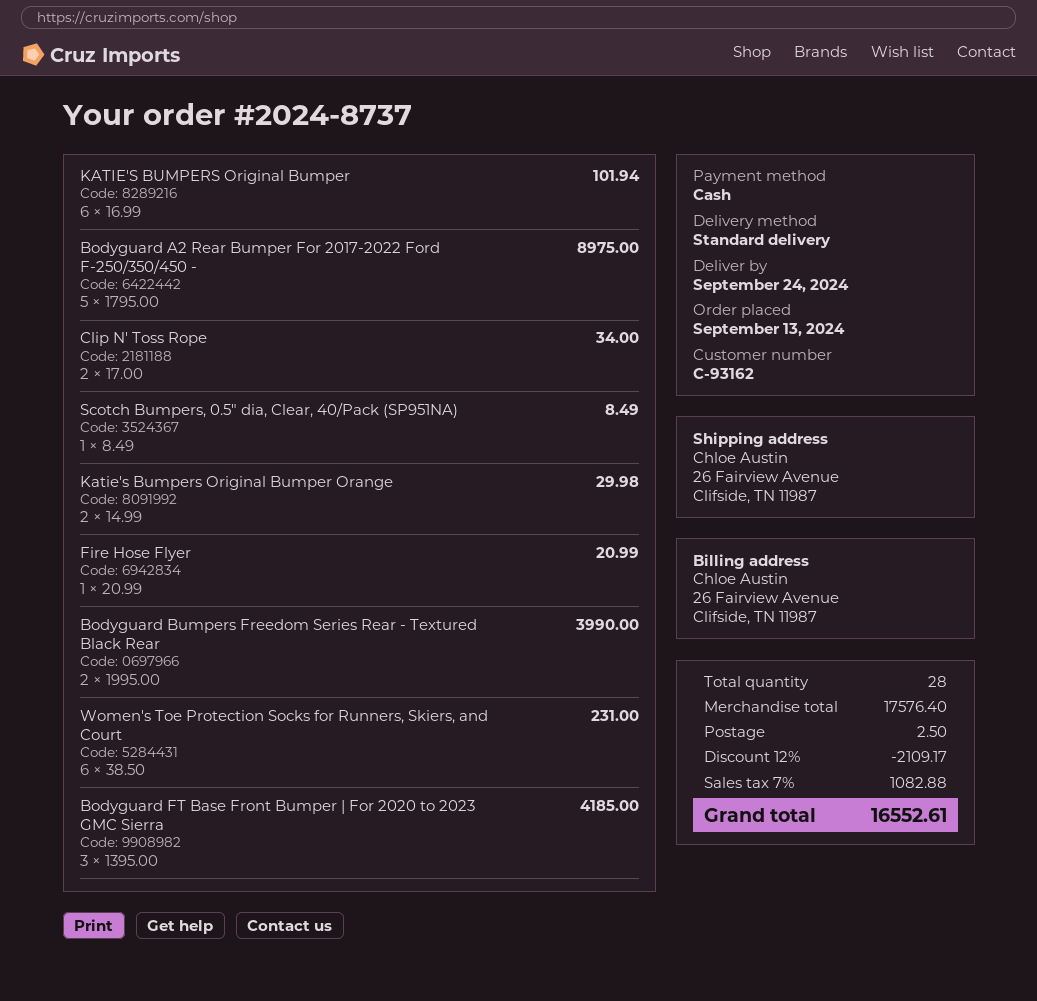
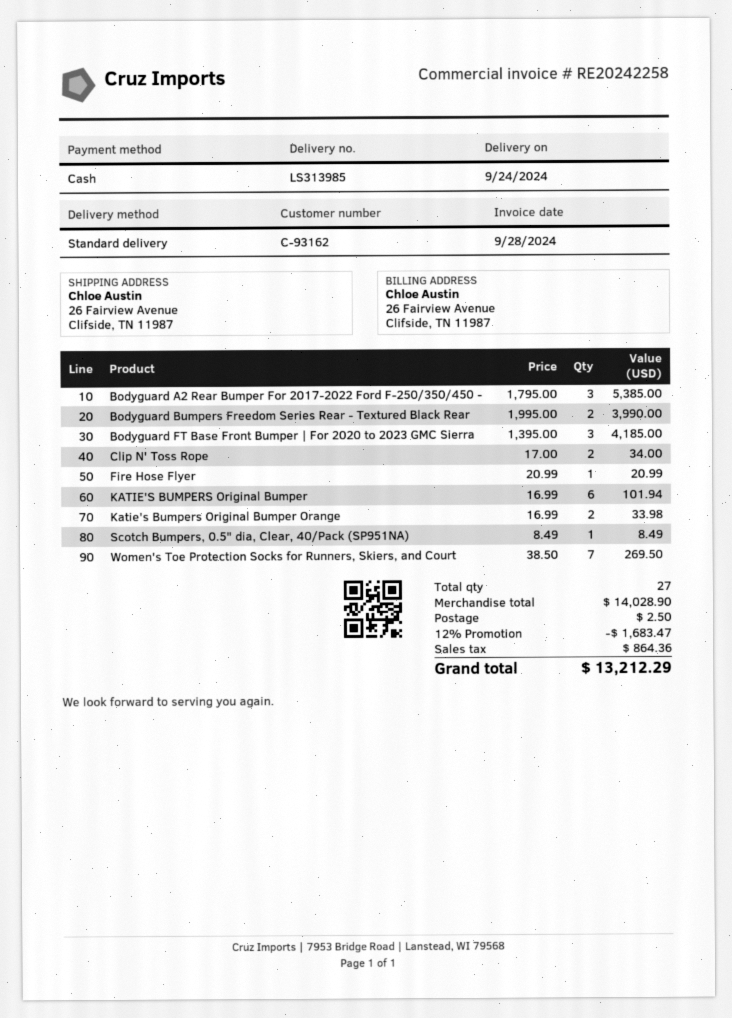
Bodyguard A2 Rear Bumper For 2017-2022 Ford F-250/350/450 -: 5 x 1795.00 = 8975.00 -> 3 x 1795.00 = 5385.00
Katie's Bumpers Original Bumper Orange: 2 x 14.99 = 29.98 -> 2 x 16.99 = 33.98
Women's Toe Protection Socks for Runners, Skiers, and Court: 6 x 38.50 = 231.00 -> 7 x 38.50 = 269.50
total quantity: 28 -> 27
subtotal: 17576.40 -> 14028.90
discount: 12% = 2109.17 -> 12% = 1683.47
tax: 1082.88 -> 864.36
total: 16552.61 -> 13212.29

